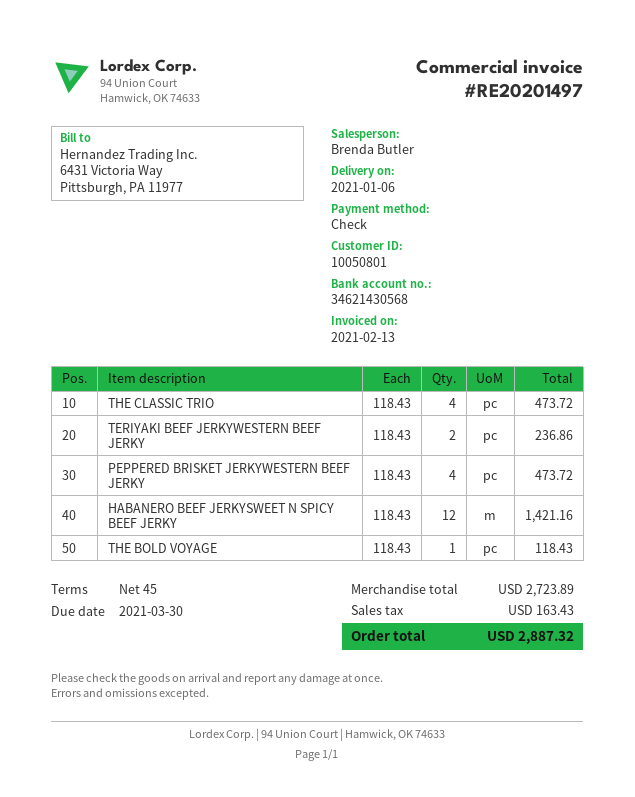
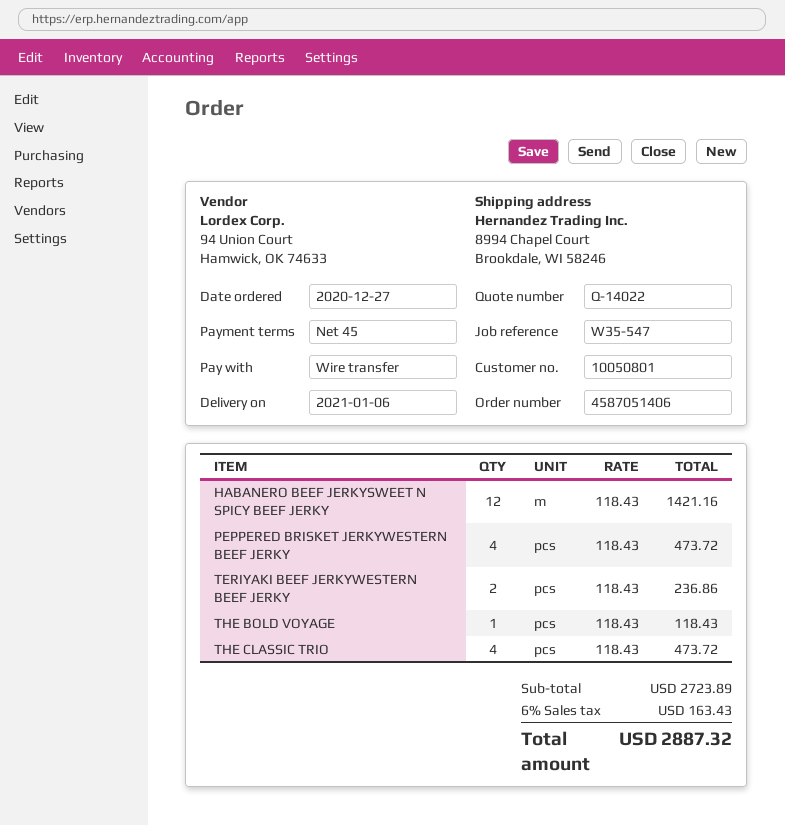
payment method: cheque -> bank transfer

